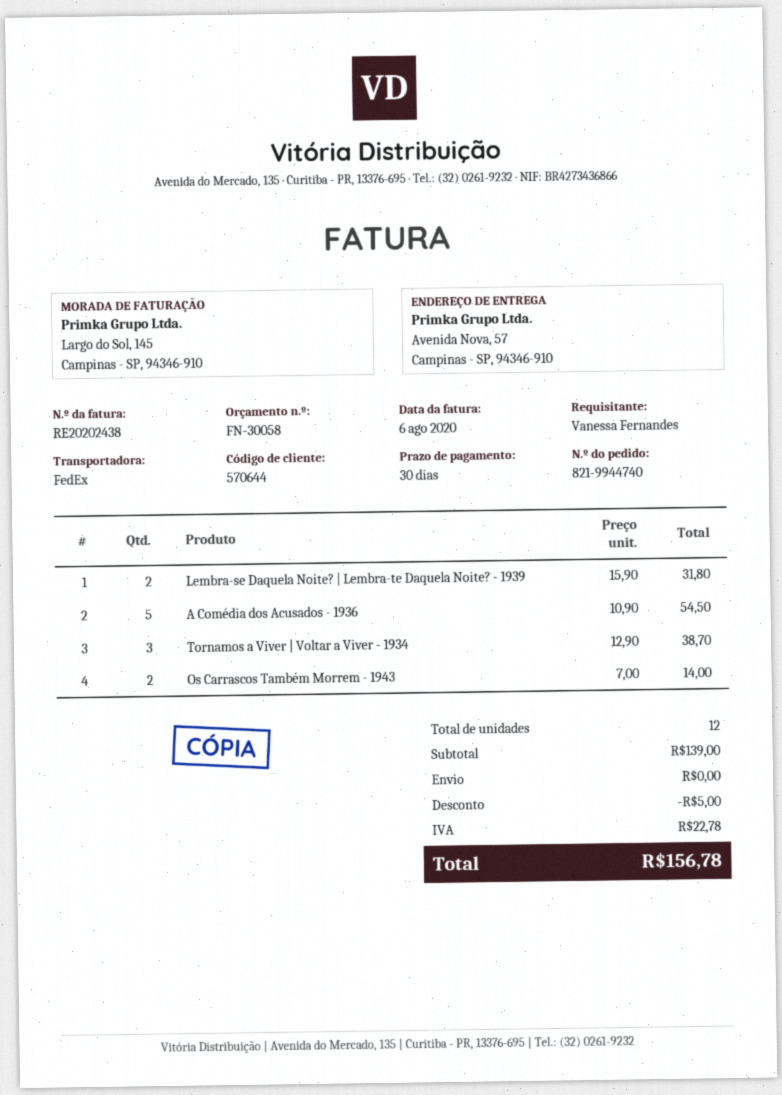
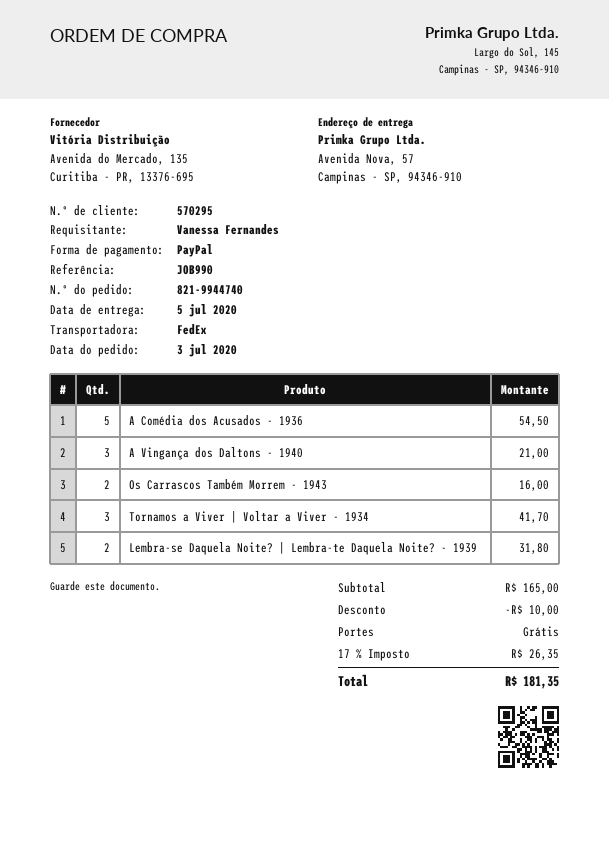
customer number: 570644 -> 570295
Tornamos a Viver | Voltar a Viver - 1934: 3 for 38.70 -> 3 for 41.70
Os Carrascos Também Morrem - 1943: 2 for 14.00 -> 2 for 16.00
A Vingança dos Daltons - 1940: none -> 3 for 21.00
subtotal: 139.00 -> 165.00
discount: 5.00 -> 10.00
tax: 22.78 -> 26.35
total: 156.78 -> 181.35

